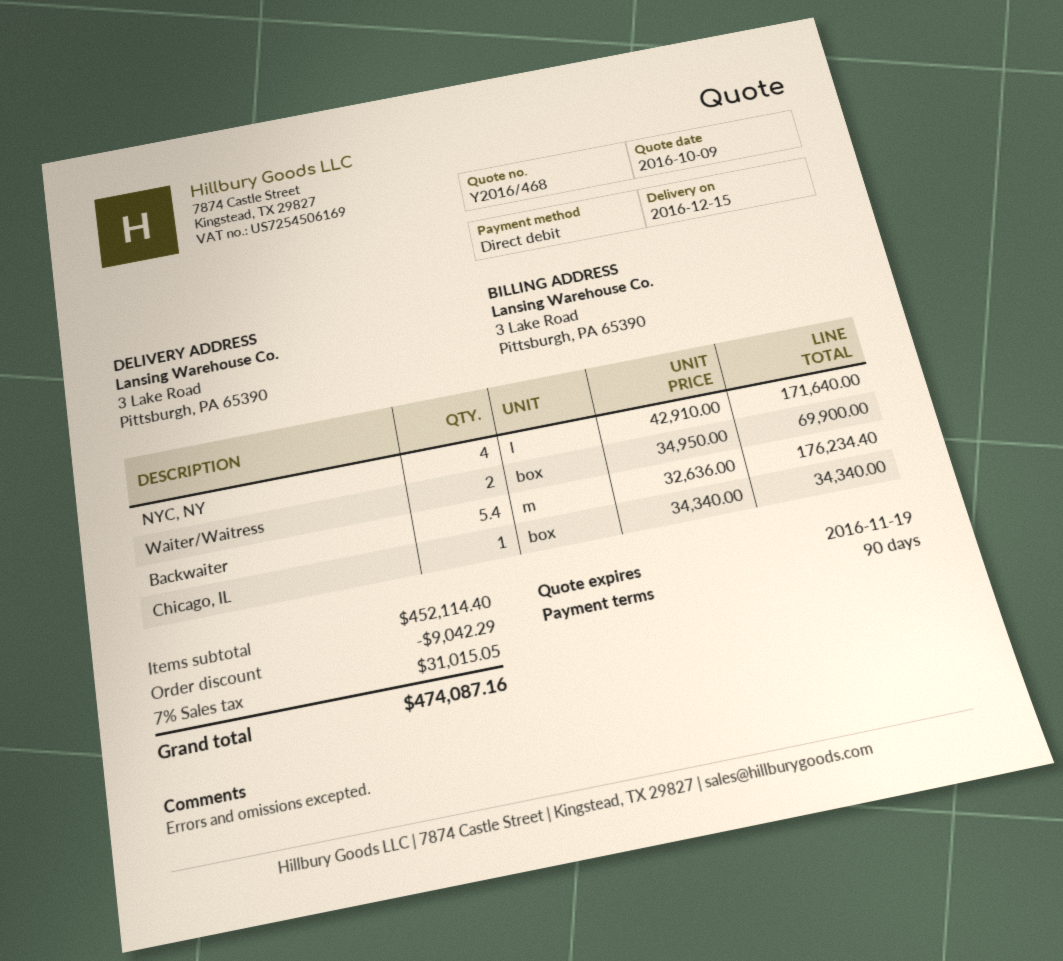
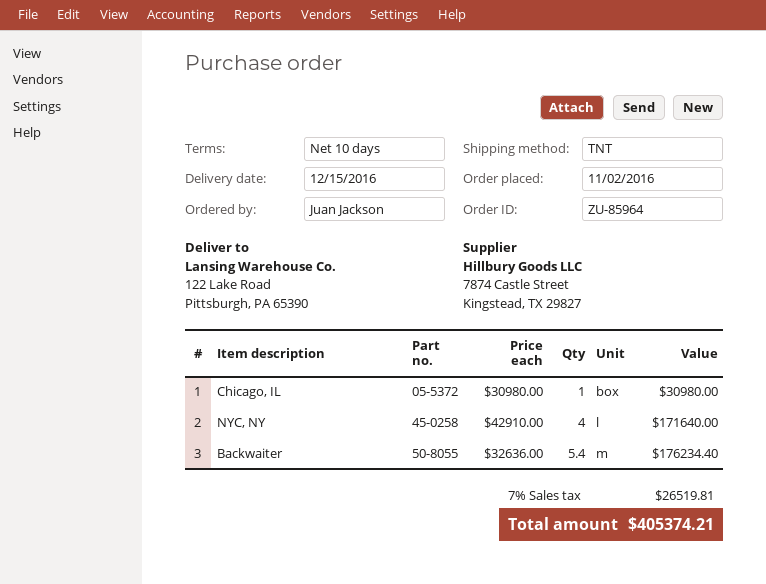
payment terms: 90 days -> 10 days
ship to: 3 Lake Road, Pittsburgh, PA 65390 -> 122 Lake Road, Pittsburgh, PA 65390
Waiter/Waitress: 2 x 34950.00 = 69900.00 -> none
Chicago, IL: 1 x 34340.00 = 34340.00 -> 1 x 30980.00 = 30980.00
discount: 9042.29 -> none
tax: 7% = 31015.05 -> 7% = 26519.81
total: 474087.16 -> 405374.21

